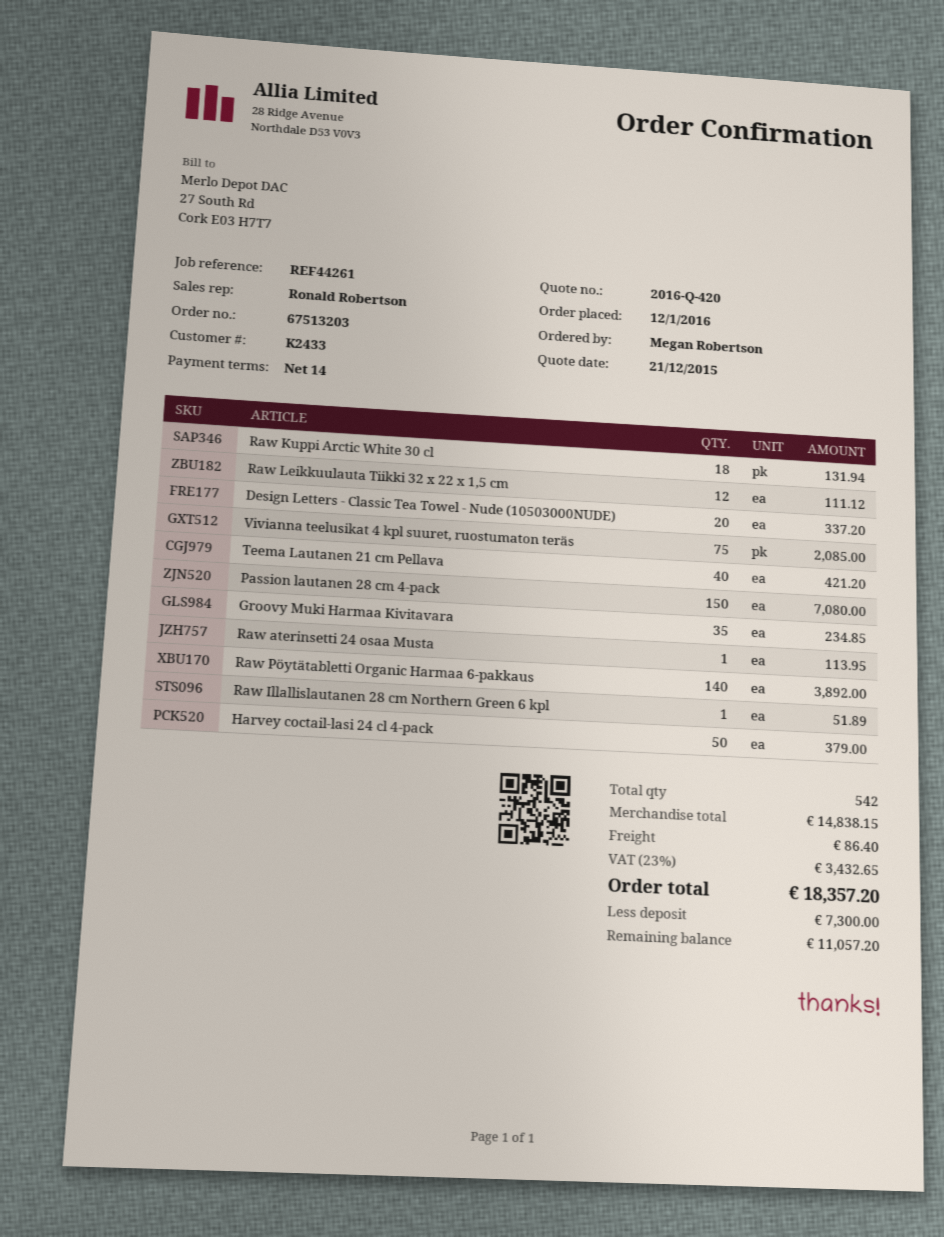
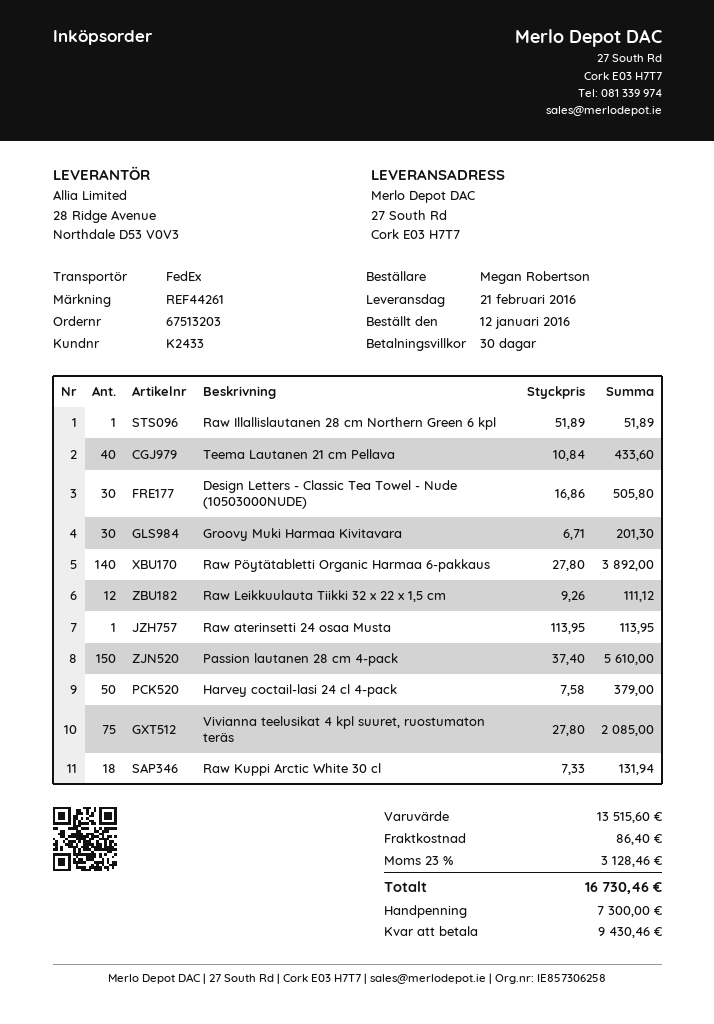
payment terms: 14 days -> 30 days
Design Letters - Classic Tea Towel - Nude (10503000NUDE): 20 for 337.20 -> 30 for 505.80
Teema Lautanen 21 cm Pellava: 40 for 421.20 -> 40 for 433.60
Passion lautanen 28 cm 4-pack: 150 for 7080.00 -> 150 for 5610.00
Groovy Muki Harmaa Kivitavara: 35 for 234.85 -> 30 for 201.30
subtotal: 14838.15 -> 13515.60
tax: 23% = 3432.65 -> 23% = 3128.46
total: 18357.20 -> 16730.46
balance: 11057.20 -> 9430.46

